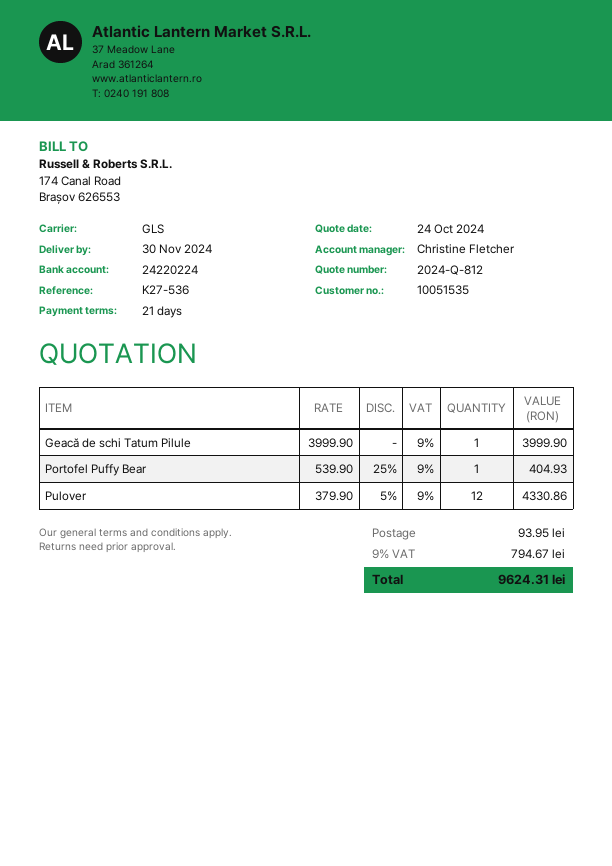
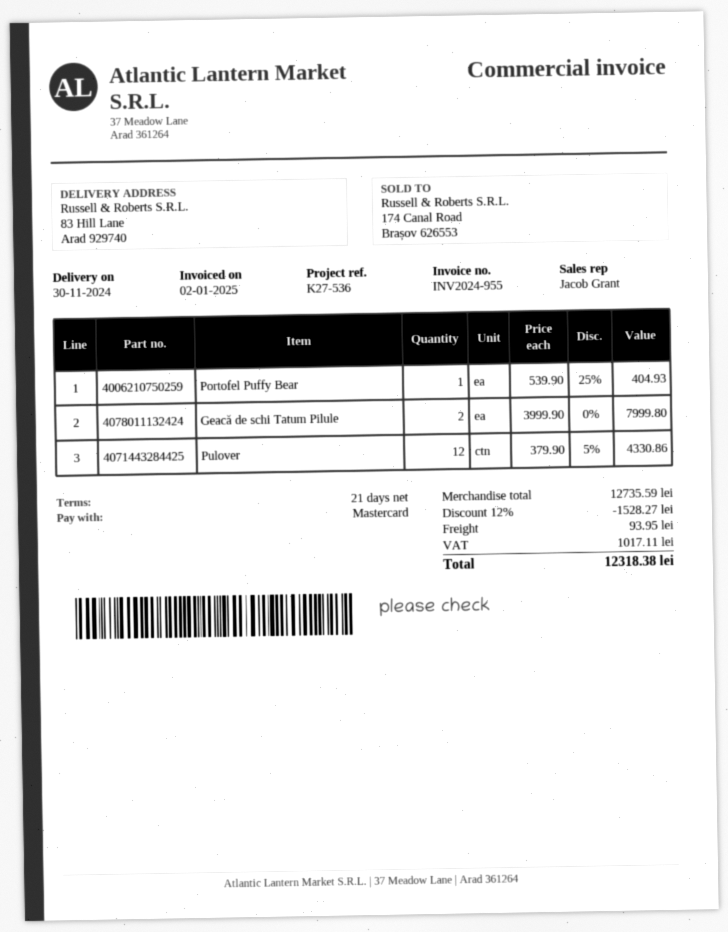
sales rep: Christine Fletcher -> Jacob Grant
Geacă de schi Tatum Pilule: 1 x 3999.90 = 3999.90 -> 2 x 3999.90 = 7999.80
discount: none -> 12% = 1528.27
tax: 794.67 -> 1017.11
total: 9624.31 -> 12318.38

